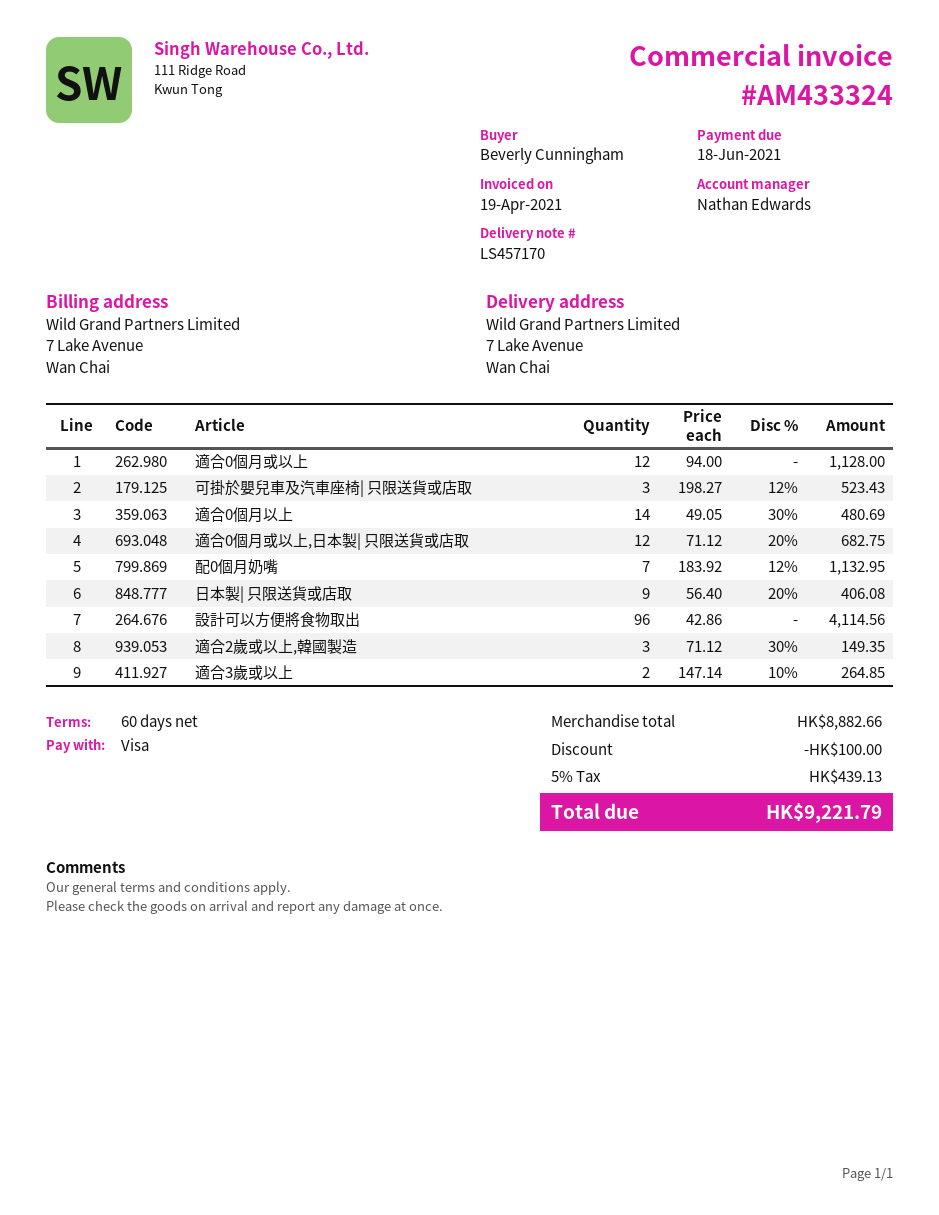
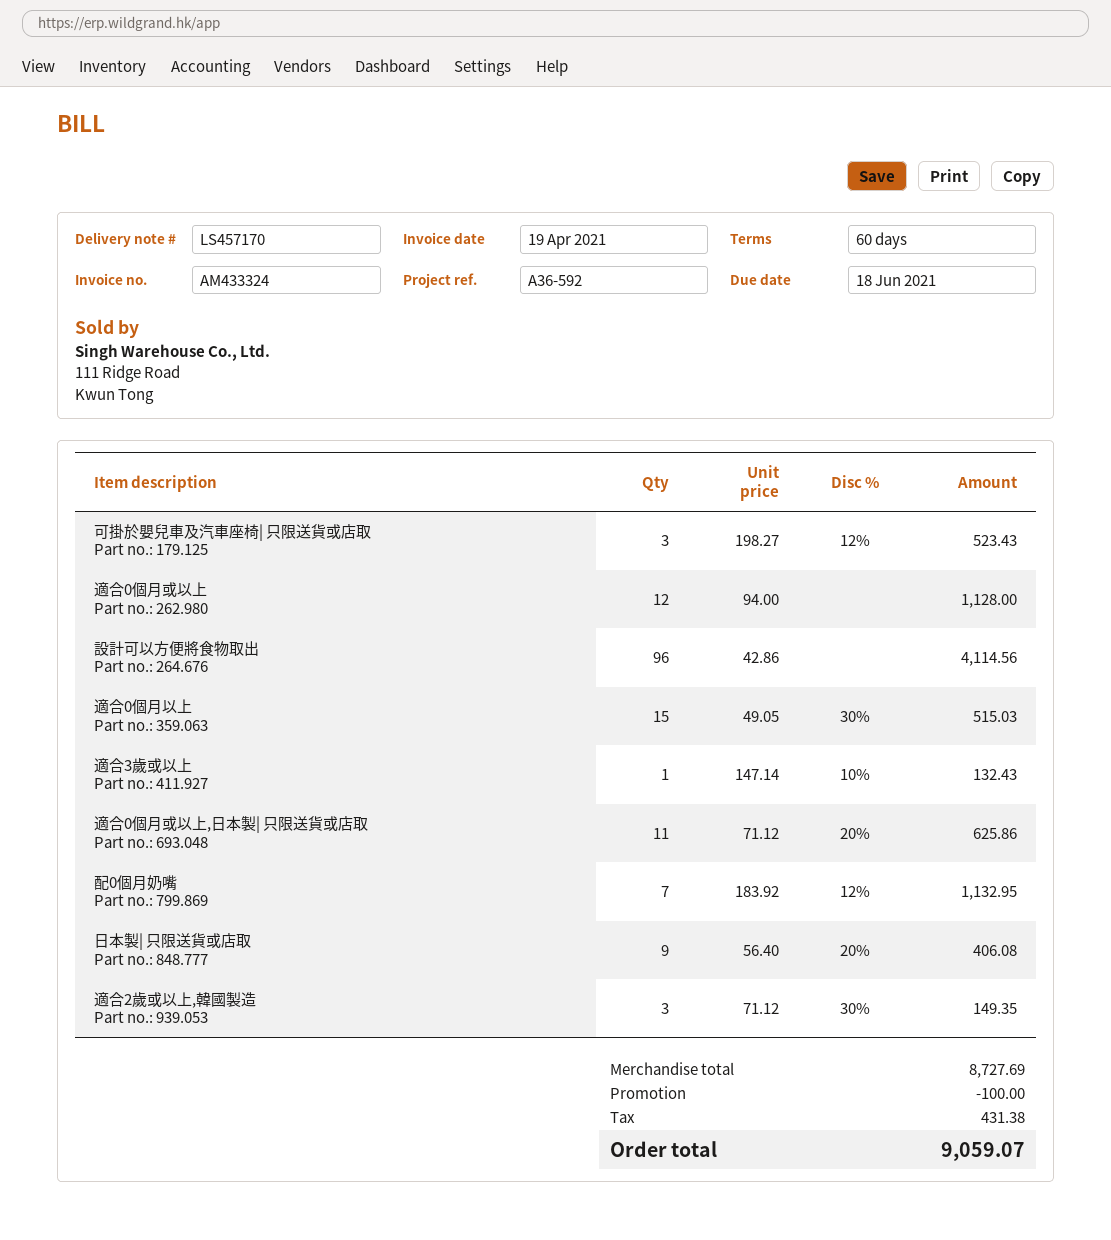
適合0個月以上: 14 x 49.05 - 30% = 480.69 -> 15 x 49.05 - 30% = 515.03
適合0個月或以上,日本製| 只限送貨或店取: 12 x 71.12 - 20% = 682.75 -> 11 x 71.12 - 20% = 625.86
適合3歲或以上: 2 x 147.14 - 10% = 264.85 -> 1 x 147.14 - 10% = 132.43
subtotal: 8882.66 -> 8727.69
tax: 439.13 -> 431.38
total: 9221.79 -> 9059.07

